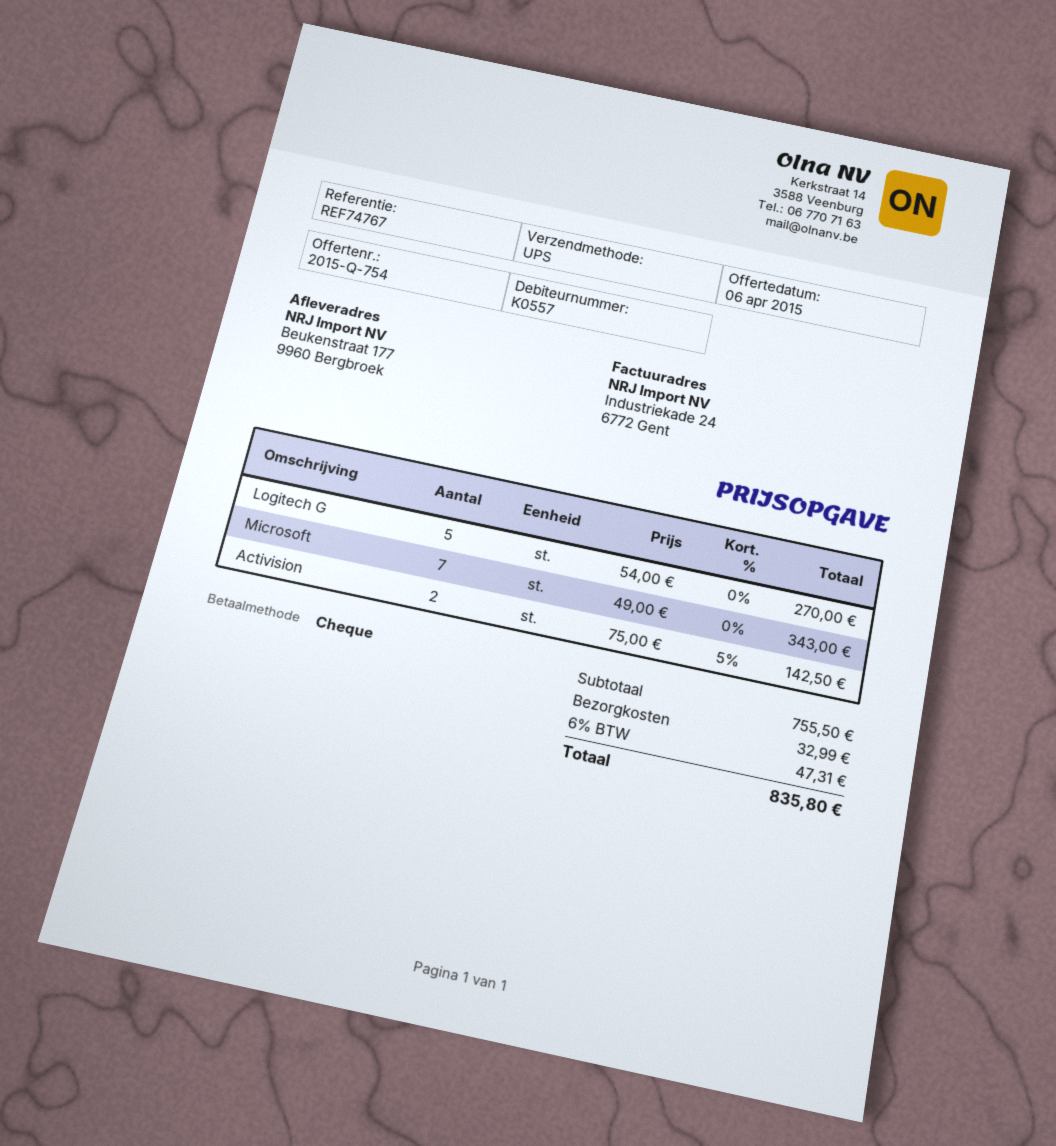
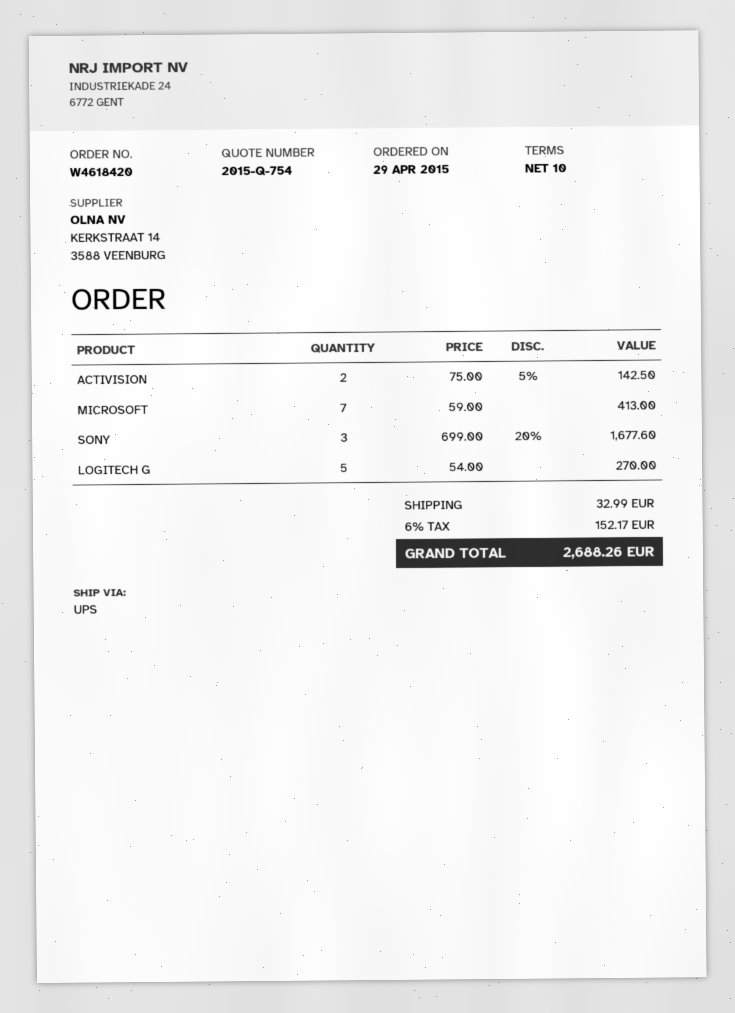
Microsoft: 7 x 49.00 = 343.00 -> 7 x 59.00 = 413.00
SONY: none -> 3 x 699.00 - 20% = 1677.60
tax: 6% = 47.31 -> 6% = 152.17
total: 835.80 -> 2688.26

